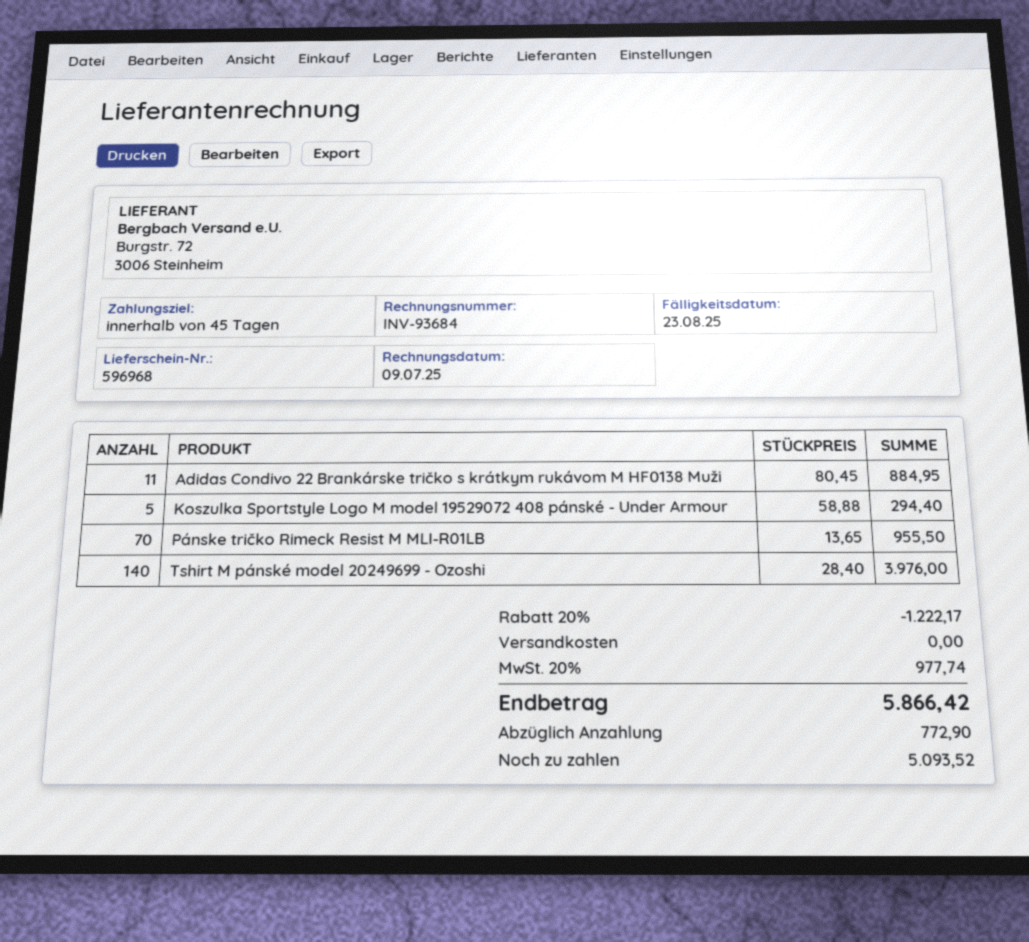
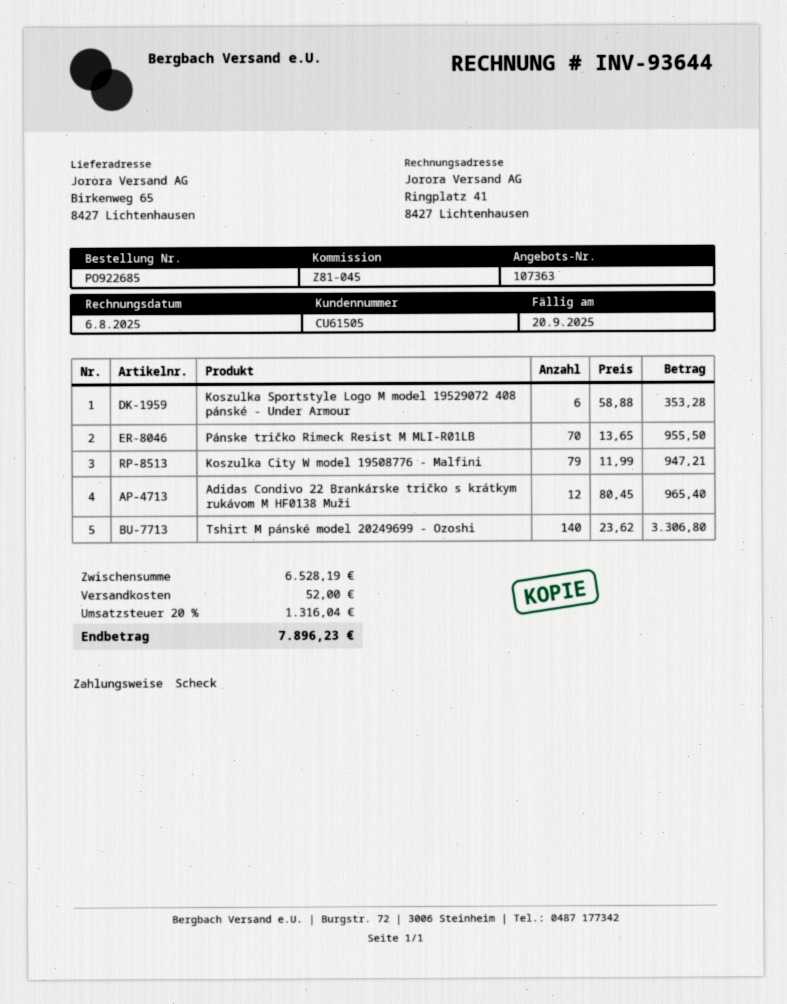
invoice number: INV-93684 -> INV-93644
invoice date: 2025-07-09 -> 2025-08-06
due date: 2025-08-23 -> 2025-09-20
Adidas Condivo 22 Brankárske tričko s krátkym rukávom M HF0138 Muži: 11 x 80.45 = 884.95 -> 12 x 80.45 = 965.40
Koszulka Sportstyle Logo M model 19529072 408 pánské - Under Armour: 5 x 58.88 = 294.40 -> 6 x 58.88 = 353.28
Tshirt M pánské model 20249699 - Ozoshi: 140 x 28.40 = 3976.00 -> 140 x 23.62 = 3306.80
Koszulka City W model 19508776 - Malfini: none -> 79 x 11.99 = 947.21
discount: 20% = 1222.17 -> none
shipping: 0.00 -> 52.00
tax: 20% = 977.74 -> 20% = 1316.04
total: 5866.42 -> 7896.23

